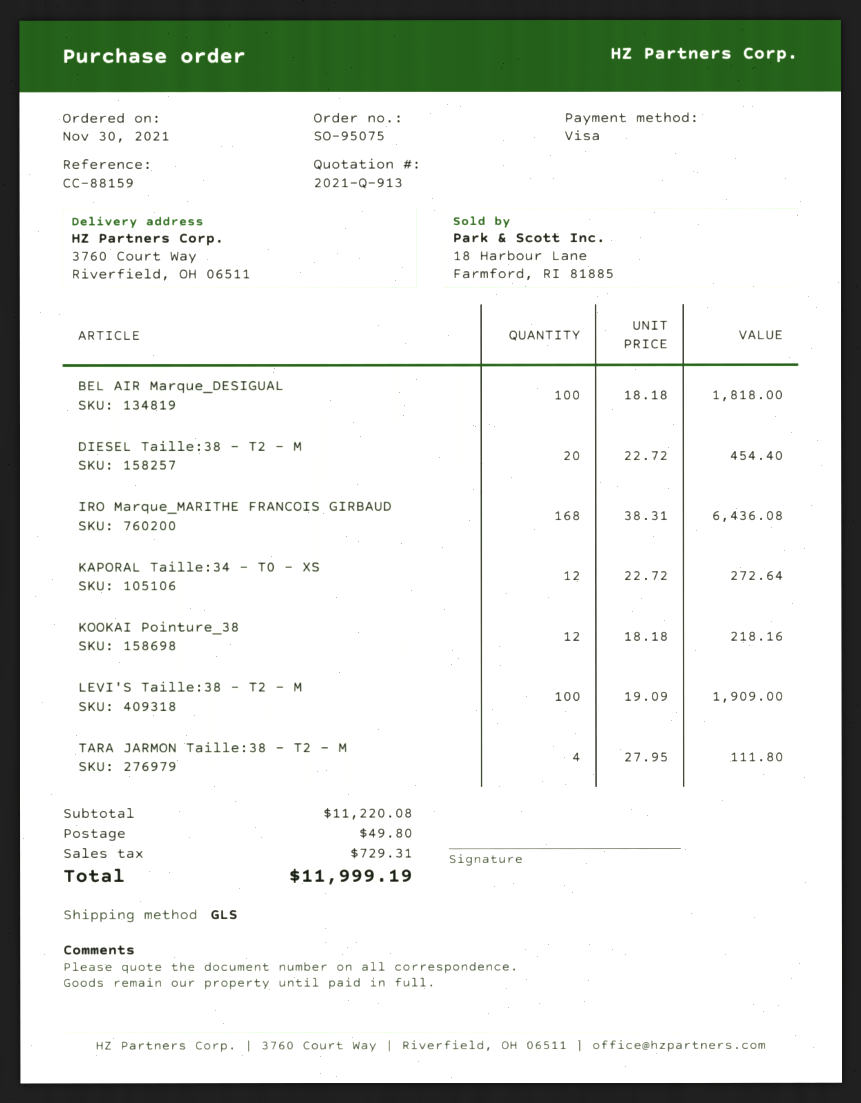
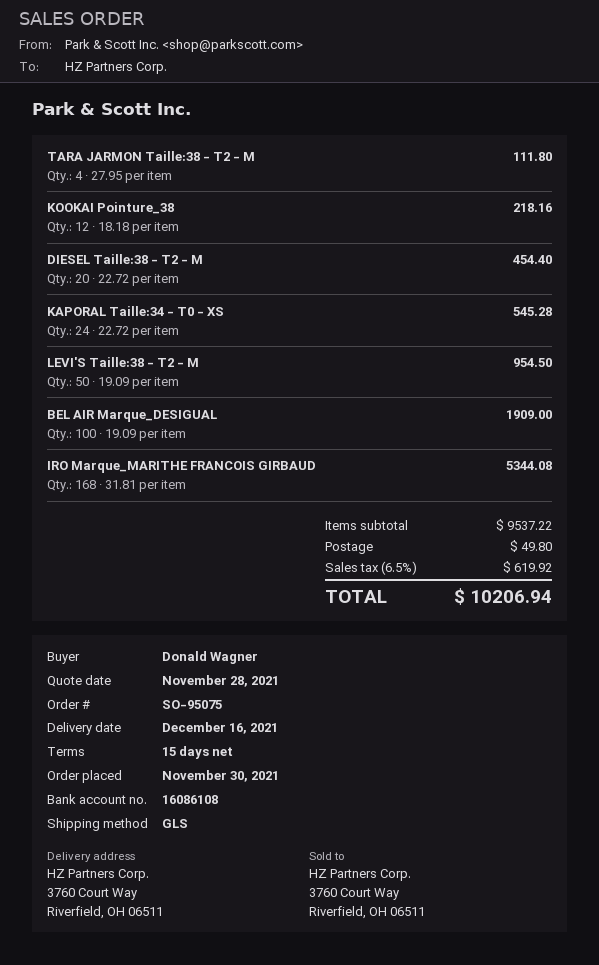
BEL AIR Marque_DESIGUAL: 100 x 18.18 = 1818.00 -> 100 x 19.09 = 1909.00
IRO Marque_MARITHE FRANCOIS GIRBAUD: 168 x 38.31 = 6436.08 -> 168 x 31.81 = 5344.08
KAPORAL Taille:34 - T0 - XS: 12 x 22.72 = 272.64 -> 24 x 22.72 = 545.28
LEVI'S Taille:38 - T2 - M: 100 x 19.09 = 1909.00 -> 50 x 19.09 = 954.50
subtotal: 11220.08 -> 9537.22
tax: 729.31 -> 619.92
total: 11999.19 -> 10206.94

